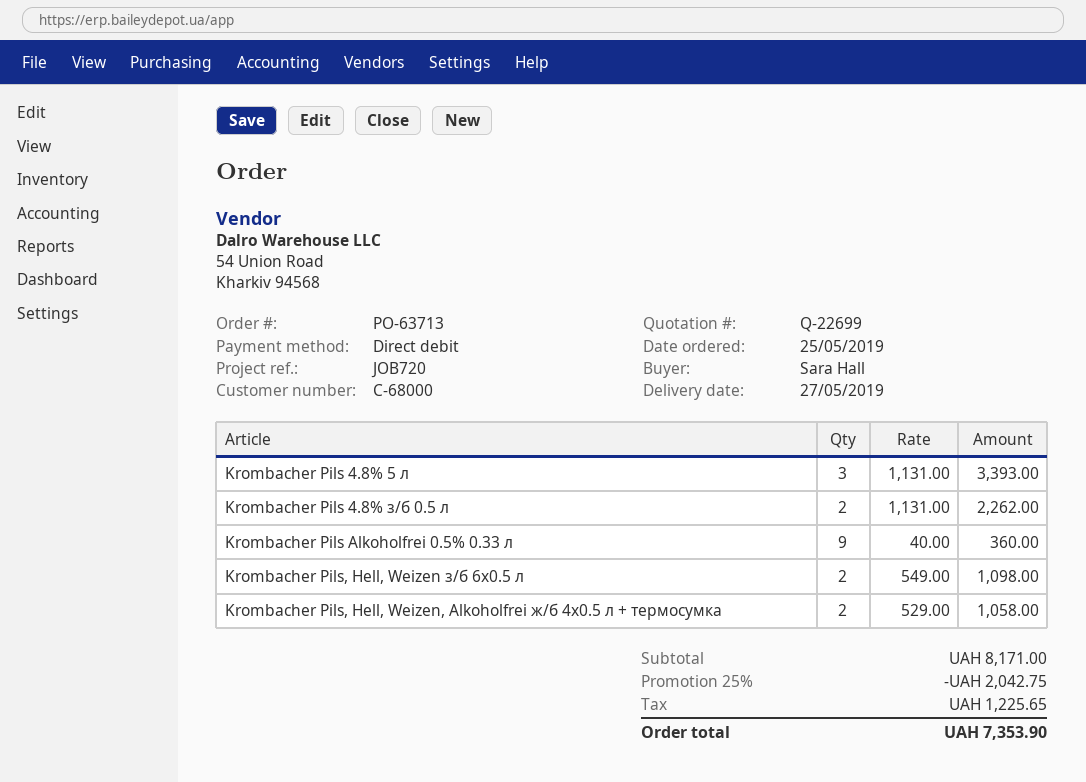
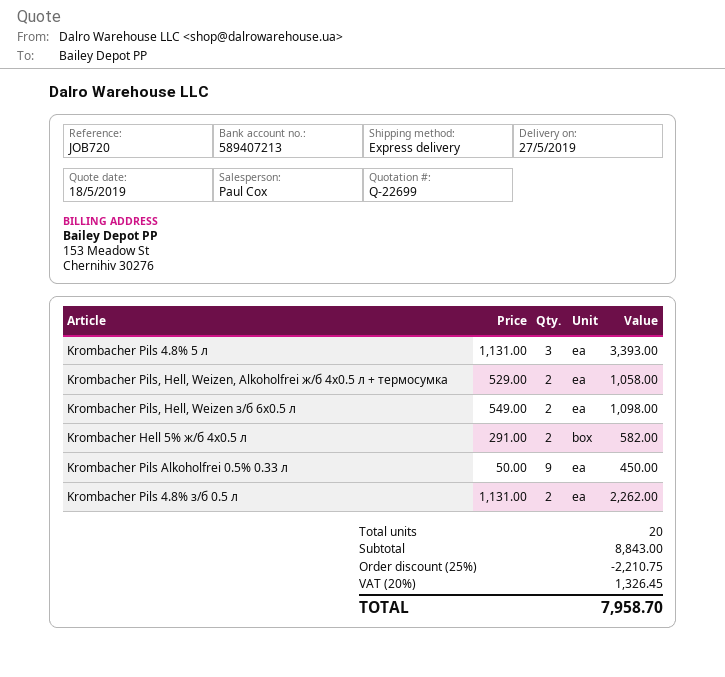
Krombacher Pils Alkoholfrei 0.5% 0.33 л: 9 x 40.00 = 360.00 -> 9 x 50.00 = 450.00
Krombacher Hell 5% ж/б 4x0.5 л: none -> 2 x 291.00 = 582.00
subtotal: 8171.00 -> 8843.00
discount: 25% = 2042.75 -> 25% = 2210.75
tax: 1225.65 -> 1326.45
total: 7353.90 -> 7958.70

